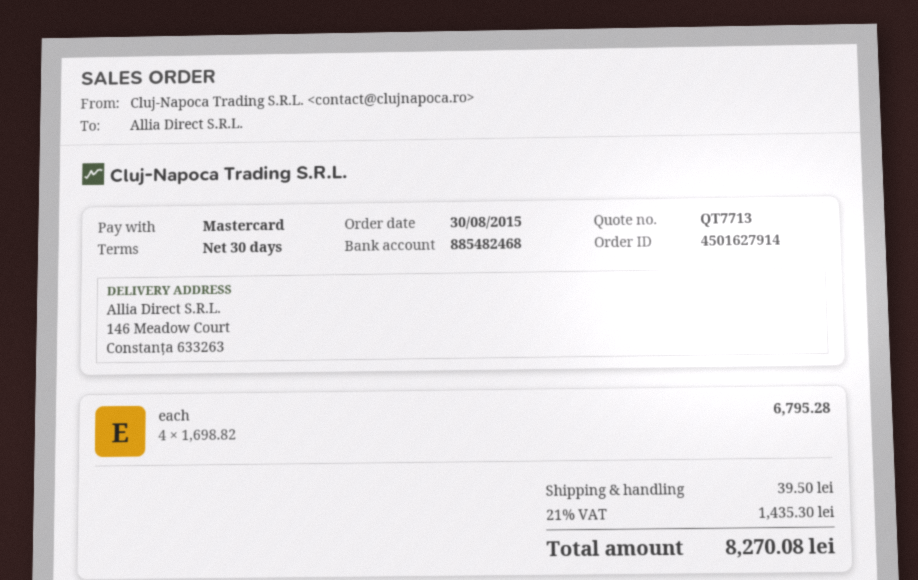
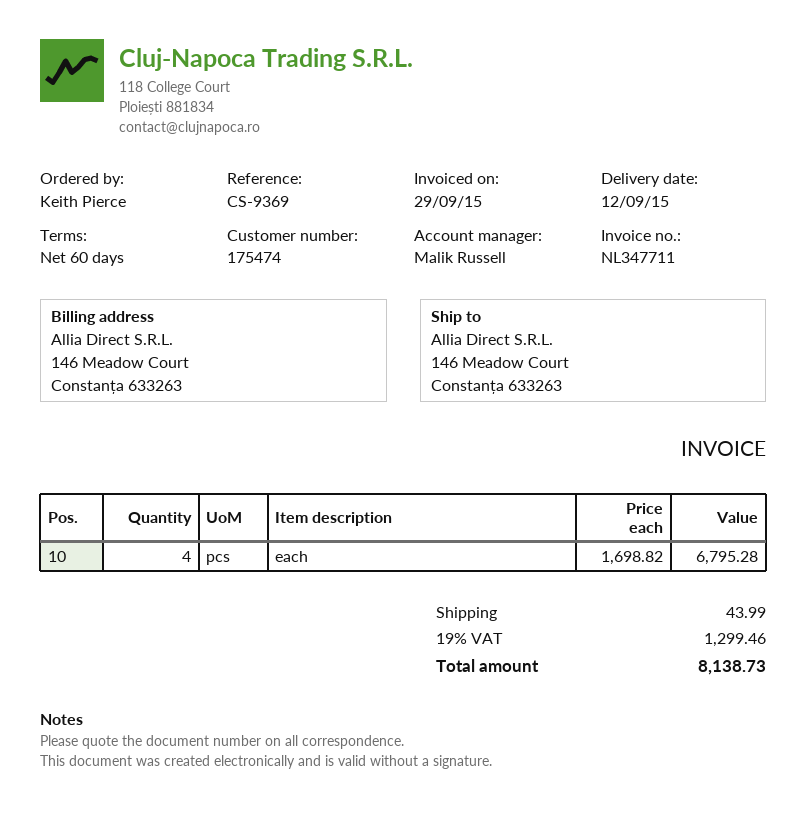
payment terms: 30 days -> 60 days
shipping: 39.50 -> 43.99
tax: 21% = 1435.30 -> 19% = 1299.46
total: 8270.08 -> 8138.73

